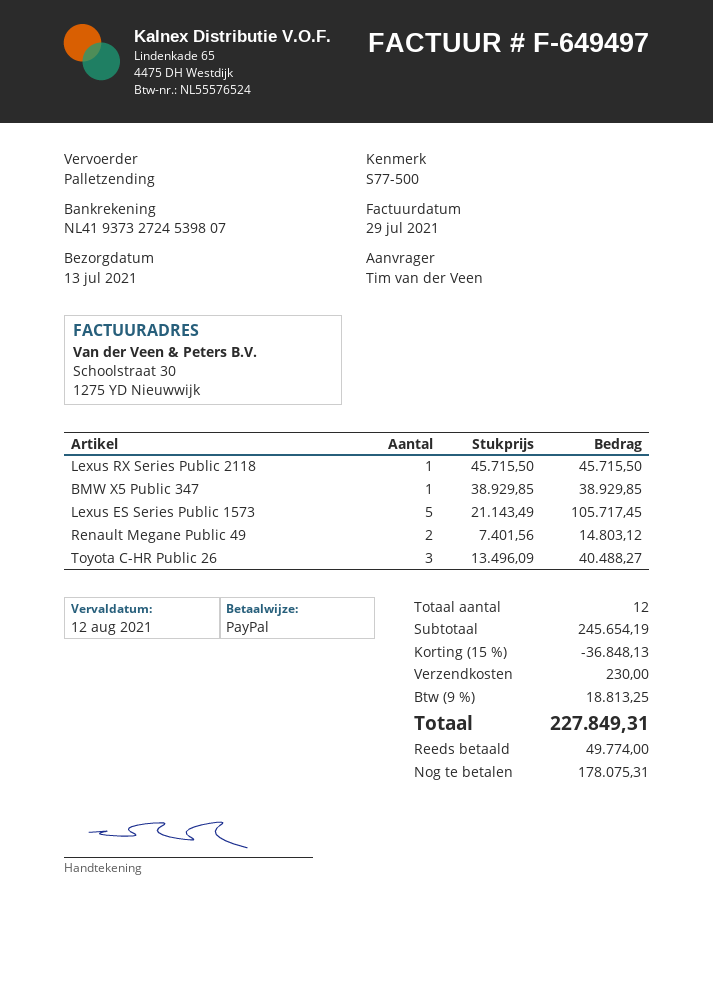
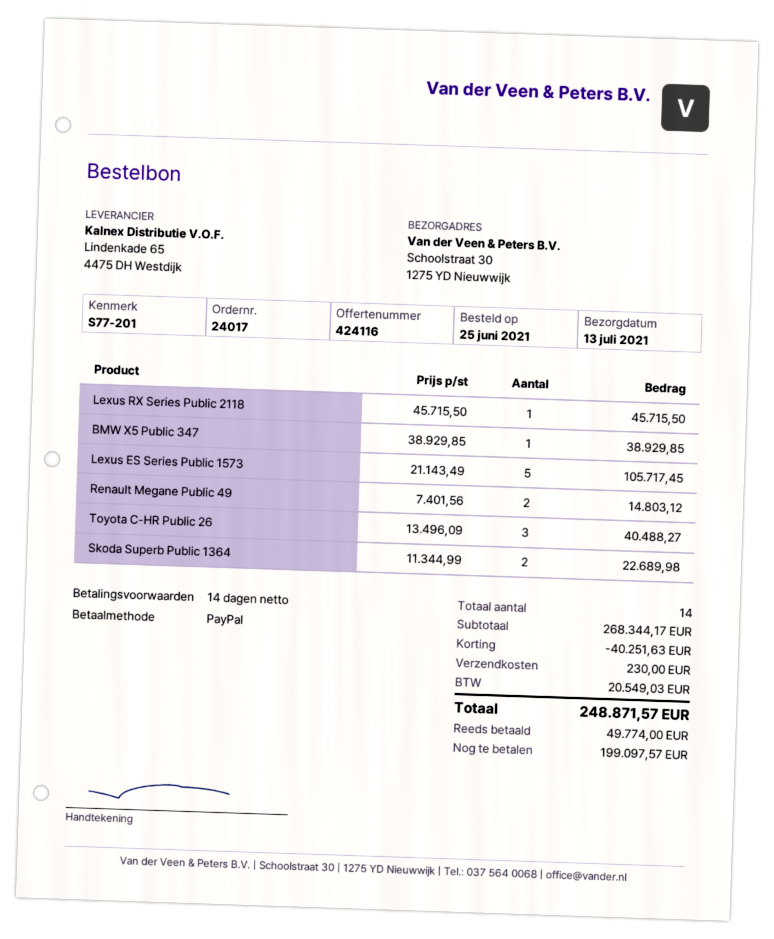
reference: S77-500 -> S77-201
Skoda Superb Public 1364: none -> 2 x 11344.99 = 22689.98
total quantity: 12 -> 14
subtotal: 245654.19 -> 268344.17
discount: 36848.13 -> 40251.63
tax: 18813.25 -> 20549.03
total: 227849.31 -> 248871.57
balance: 178075.31 -> 199097.57

